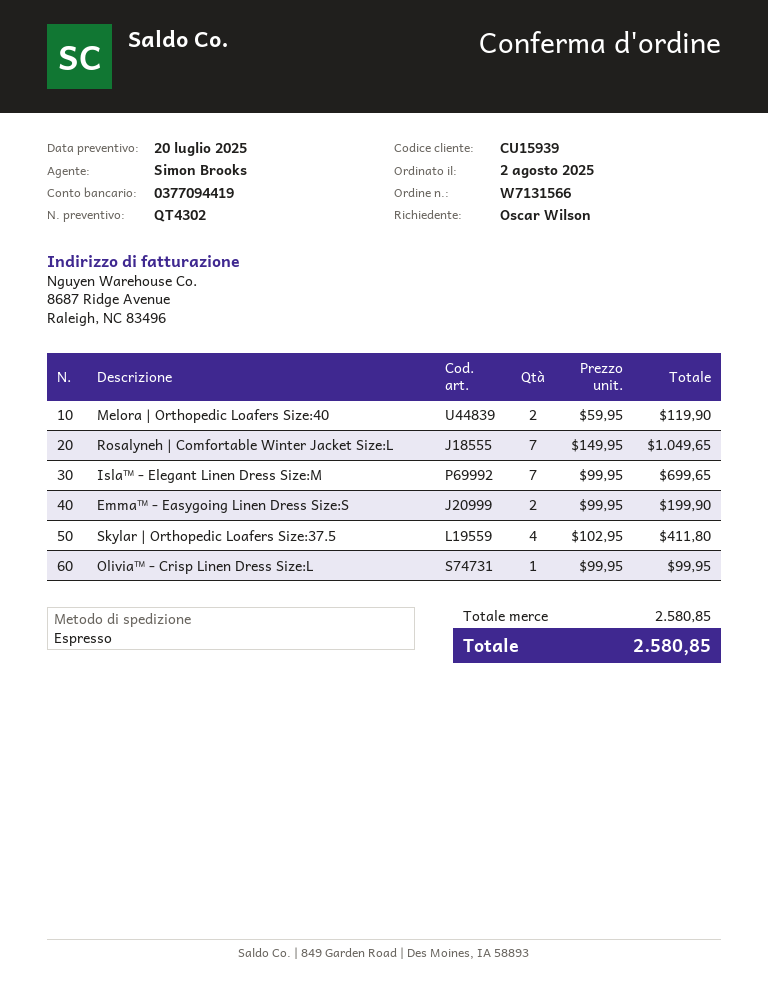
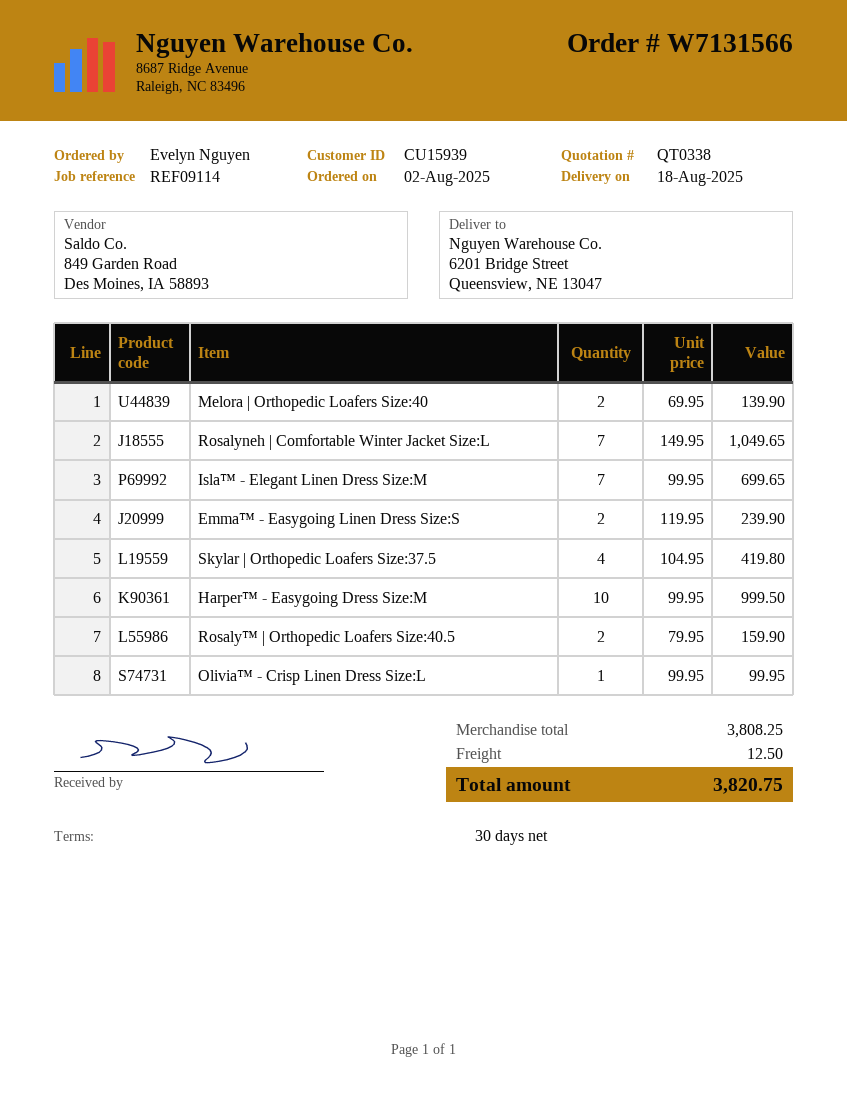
quote number: QT4302 -> QT0338
ordered by: Oscar Wilson -> Evelyn Nguyen
Melora | Orthopedic Loafers Size:40: 2 x 59.95 = 119.90 -> 2 x 69.95 = 139.90
Emma™ - Easygoing Linen Dress Size:S: 2 x 99.95 = 199.90 -> 2 x 119.95 = 239.90
Skylar | Orthopedic Loafers Size:37.5: 4 x 102.95 = 411.80 -> 4 x 104.95 = 419.80
Harper™ - Easygoing Dress Size:M: none -> 10 x 99.95 = 999.50
Rosaly™ | Orthopedic Loafers Size:40.5: none -> 2 x 79.95 = 159.90
subtotal: 2580.85 -> 3808.25
shipping: none -> 12.50
total: 2580.85 -> 3820.75

